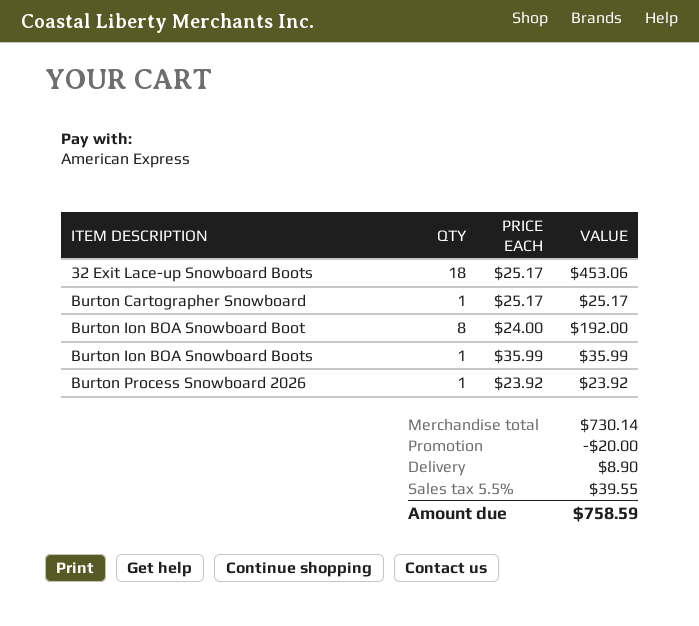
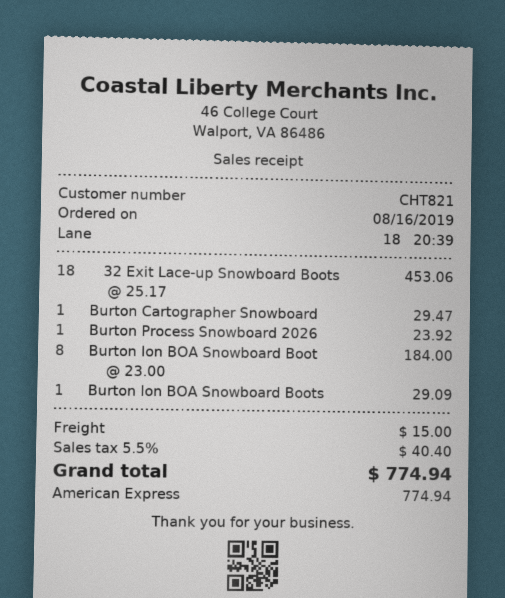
Burton Cartographer Snowboard: 1 x 25.17 = 25.17 -> 1 x 29.47 = 29.47
Burton Ion BOA Snowboard Boot: 8 x 24.00 = 192.00 -> 8 x 23.00 = 184.00
Burton Ion BOA Snowboard Boots: 1 x 35.99 = 35.99 -> 1 x 29.09 = 29.09
discount: 20.00 -> none
shipping: 8.90 -> 15.00
tax: 5.5% = 39.55 -> 5.5% = 40.40
total: 758.59 -> 774.94

